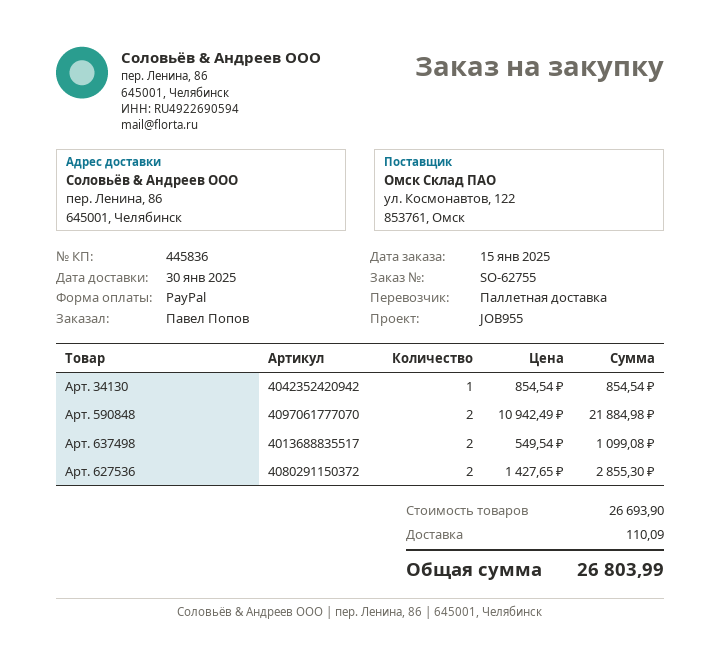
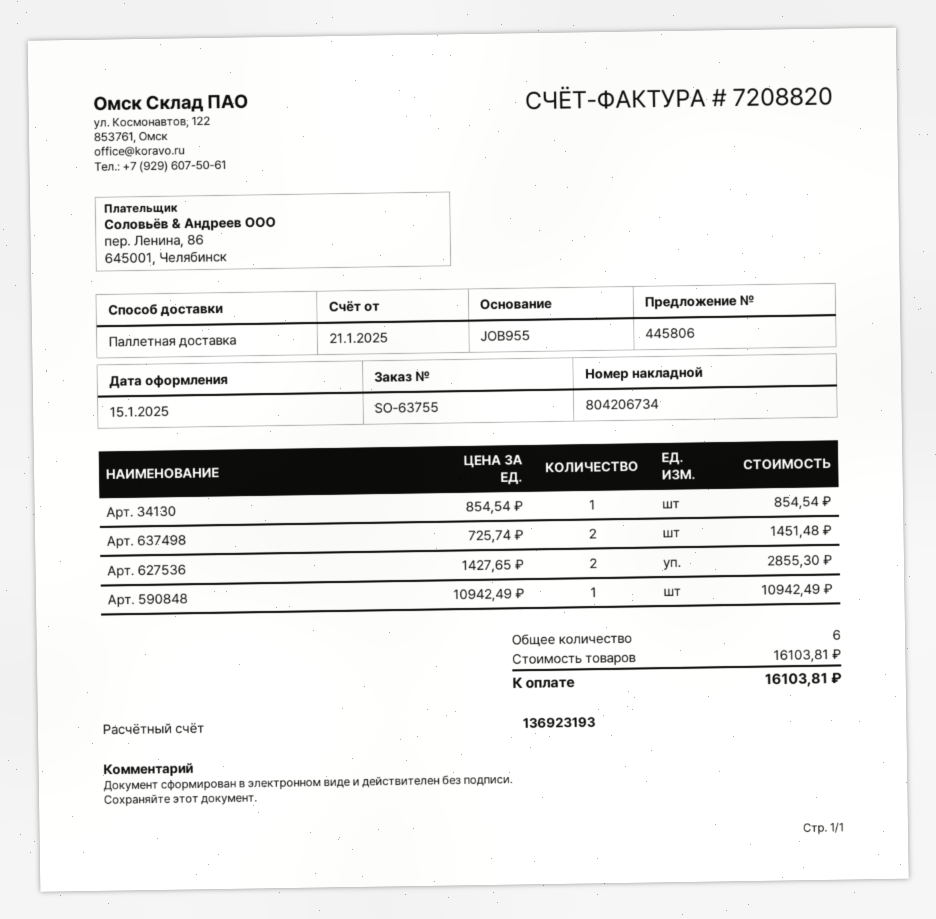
quote number: 445836 -> 445806
order number: SO-62755 -> SO-63755
Арт. 590848: 2 x 10942.49 = 21884.98 -> 1 x 10942.49 = 10942.49
Арт. 637498: 2 x 549.54 = 1099.08 -> 2 x 725.74 = 1451.48
subtotal: 26693.90 -> 16103.81
shipping: 110.09 -> none
total: 26803.99 -> 16103.81

